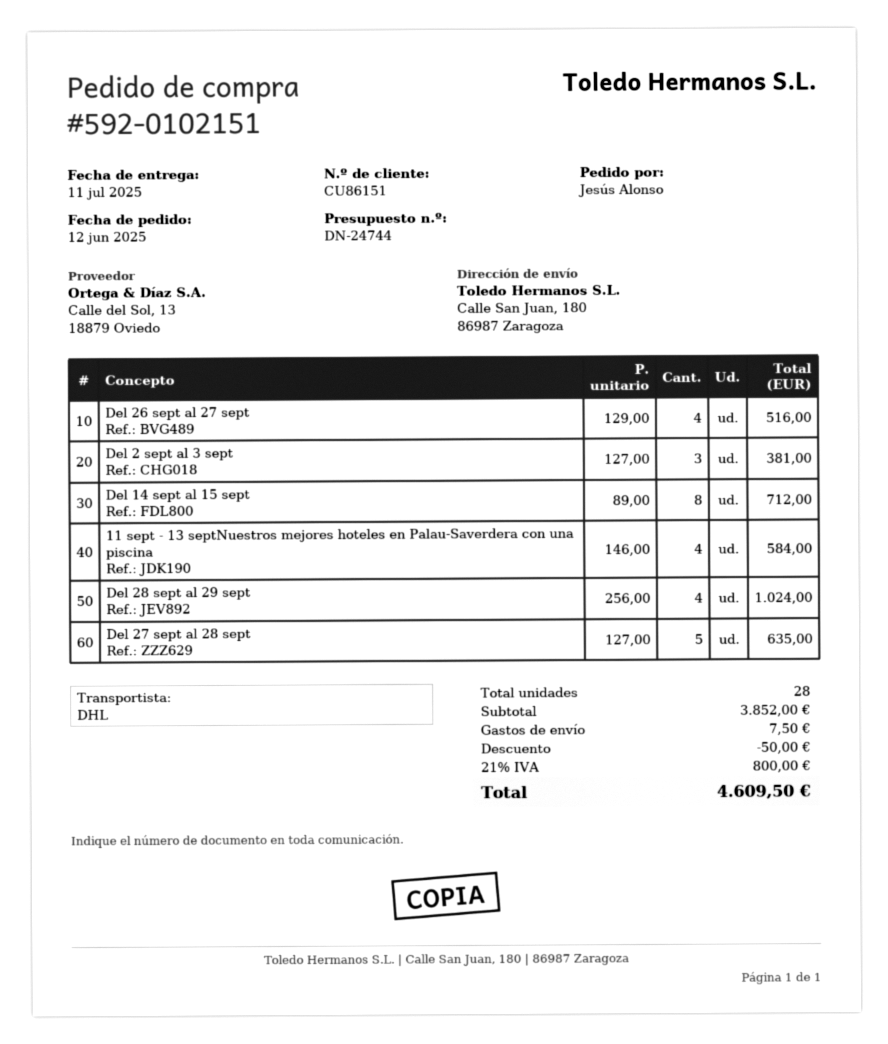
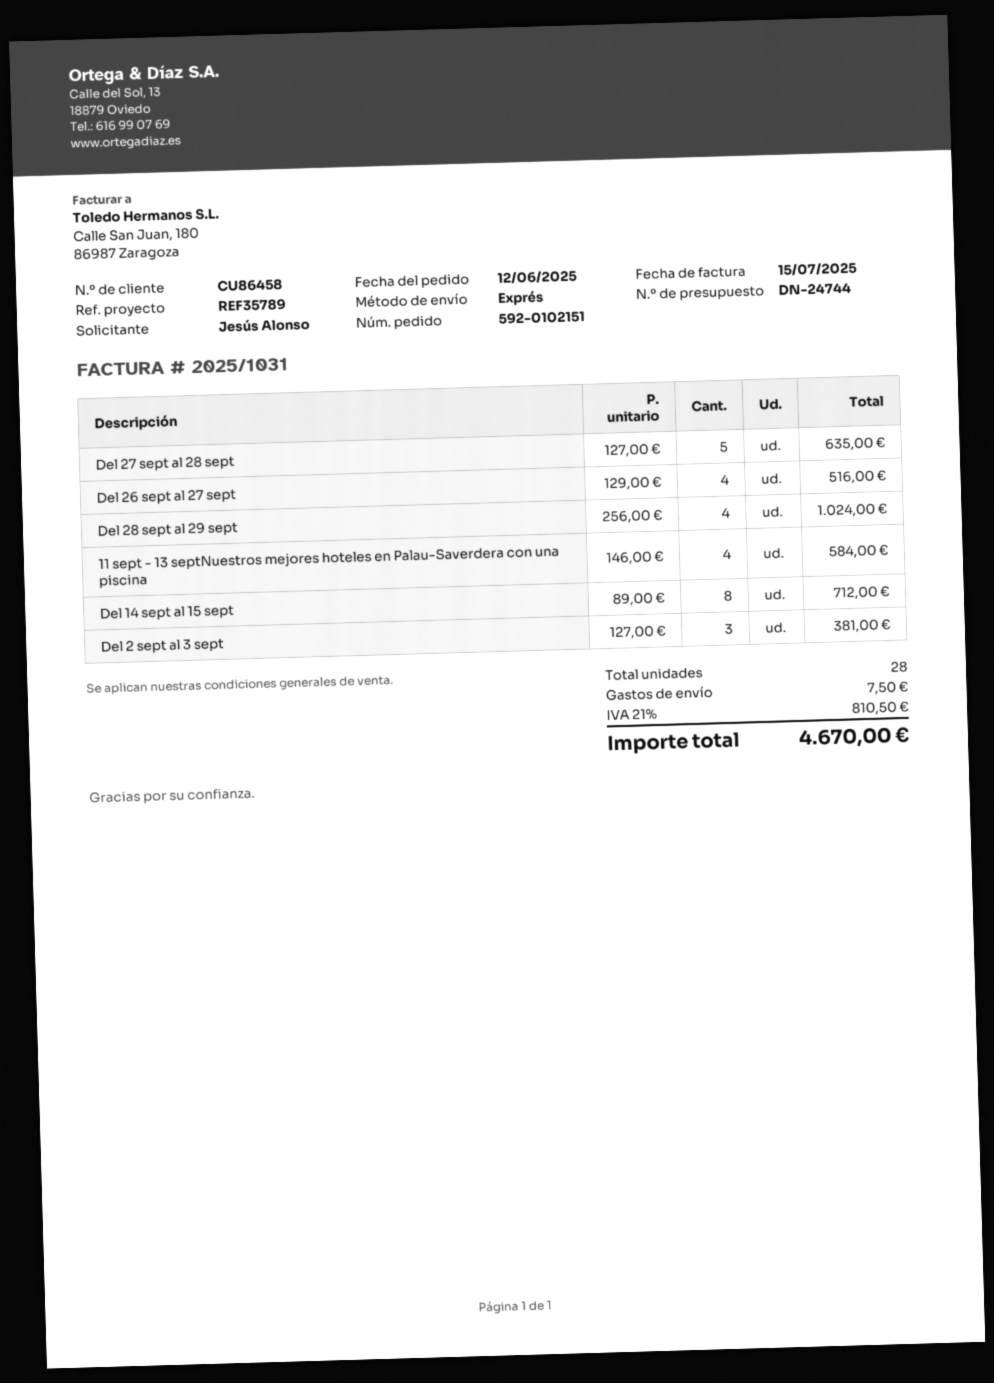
customer number: CU86151 -> CU86458
shipping method: DHL -> express
discount: 50.00 -> none
tax: 21% = 800.00 -> 21% = 810.50
total: 4609.50 -> 4670.00

